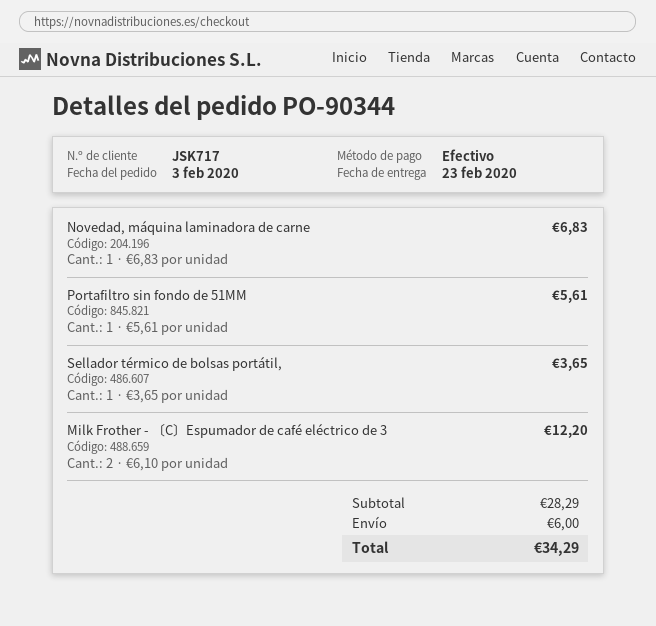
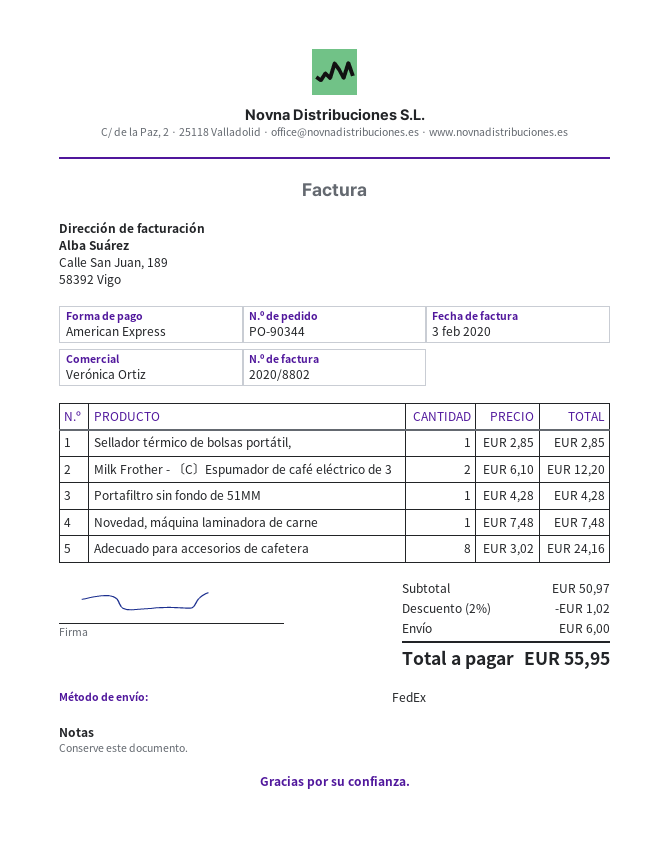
payment method: cash -> American Express
Novedad, máquina laminadora de carne: 1 x 6.83 = 6.83 -> 1 x 7.48 = 7.48
Portafiltro sin fondo de 51MM: 1 x 5.61 = 5.61 -> 1 x 4.28 = 4.28
Sellador térmico de bolsas portátil,: 1 x 3.65 = 3.65 -> 1 x 2.85 = 2.85
Adecuado para accesorios de cafetera: none -> 8 x 3.02 = 24.16
subtotal: 28.29 -> 50.97
discount: none -> 2% = 1.02
total: 34.29 -> 55.95

